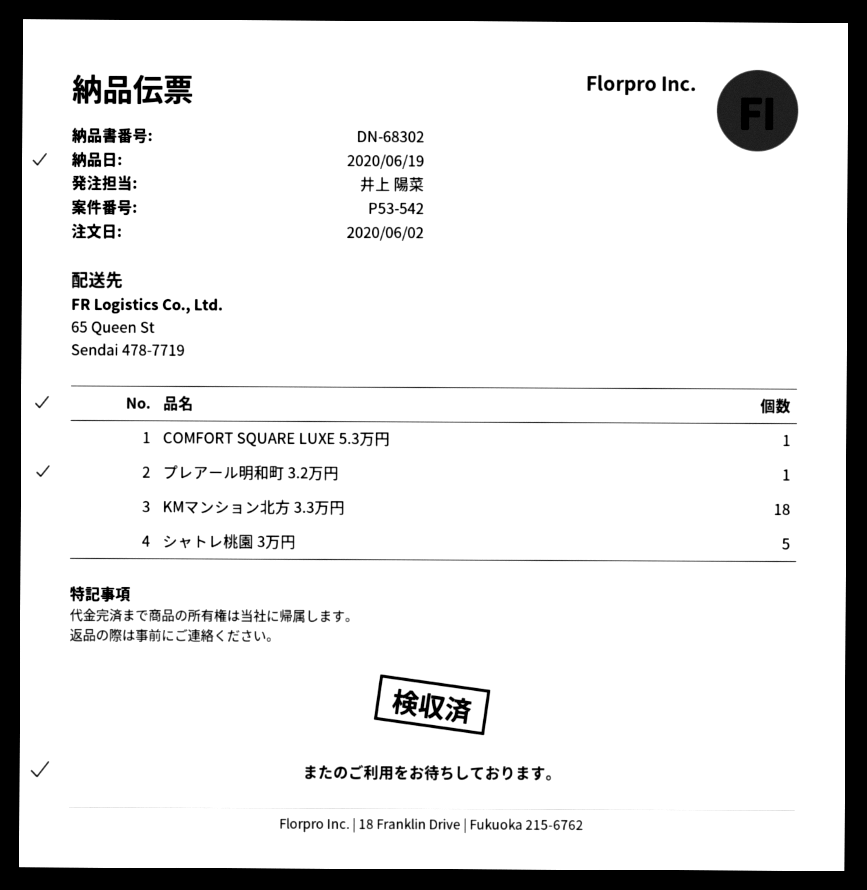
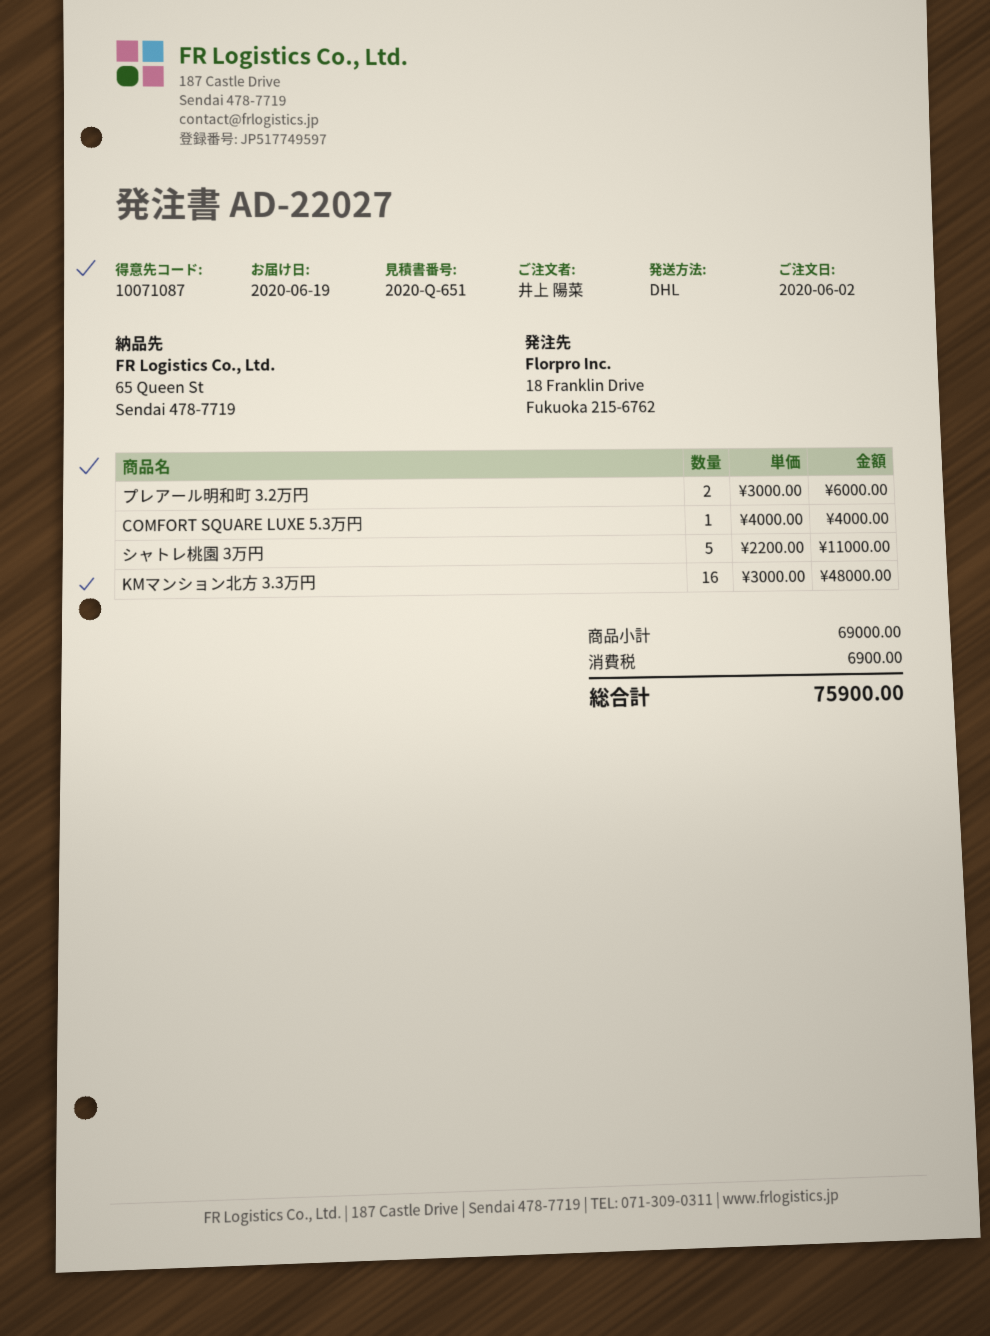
プレアール明和町 3.2万円: 1 -> 2
KMマンション北方 3.3万円: 18 -> 16

